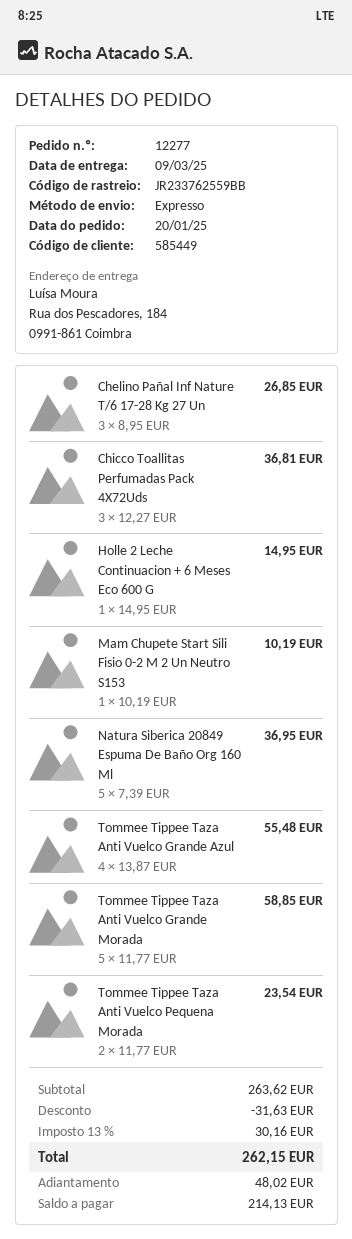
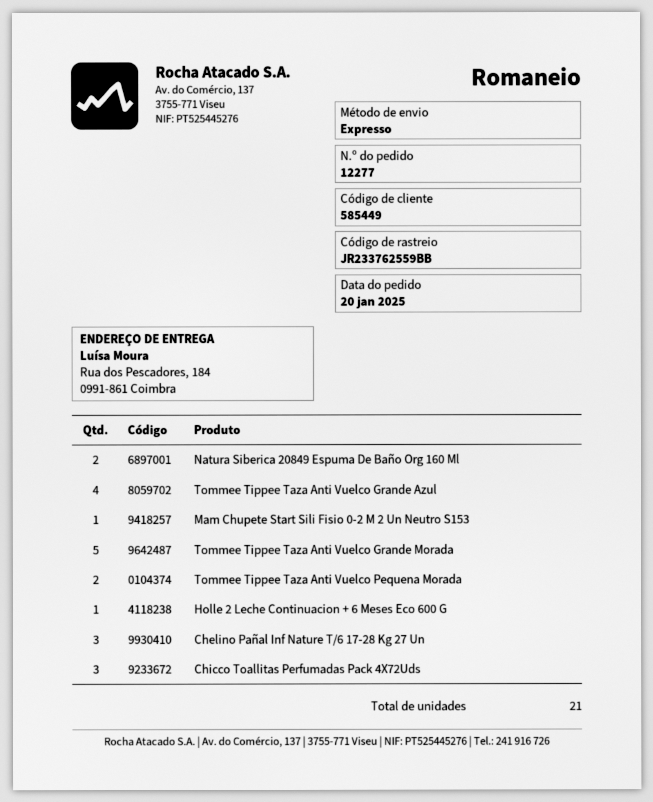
Natura Siberica 20849 Espuma De Baño Org 160 Ml: 5 -> 2

